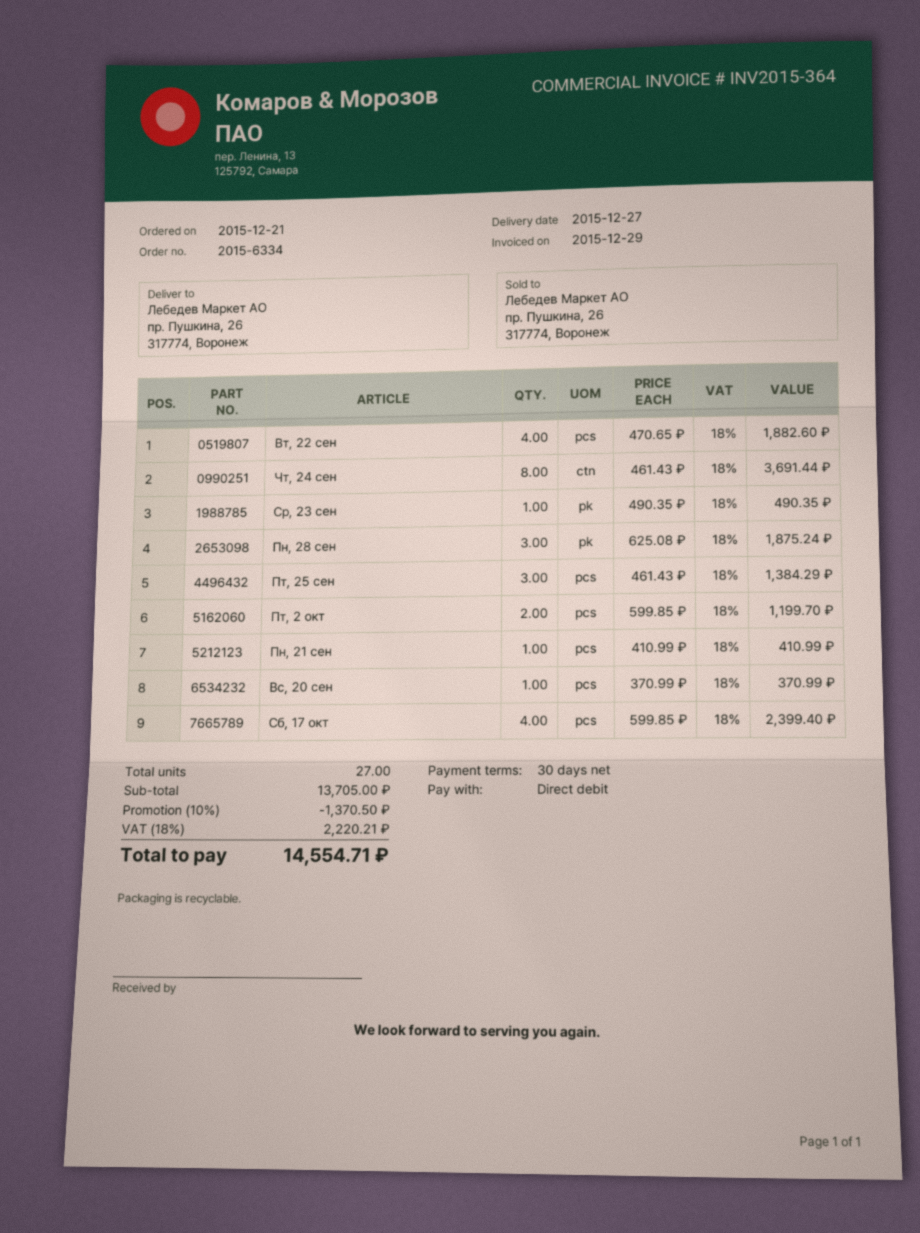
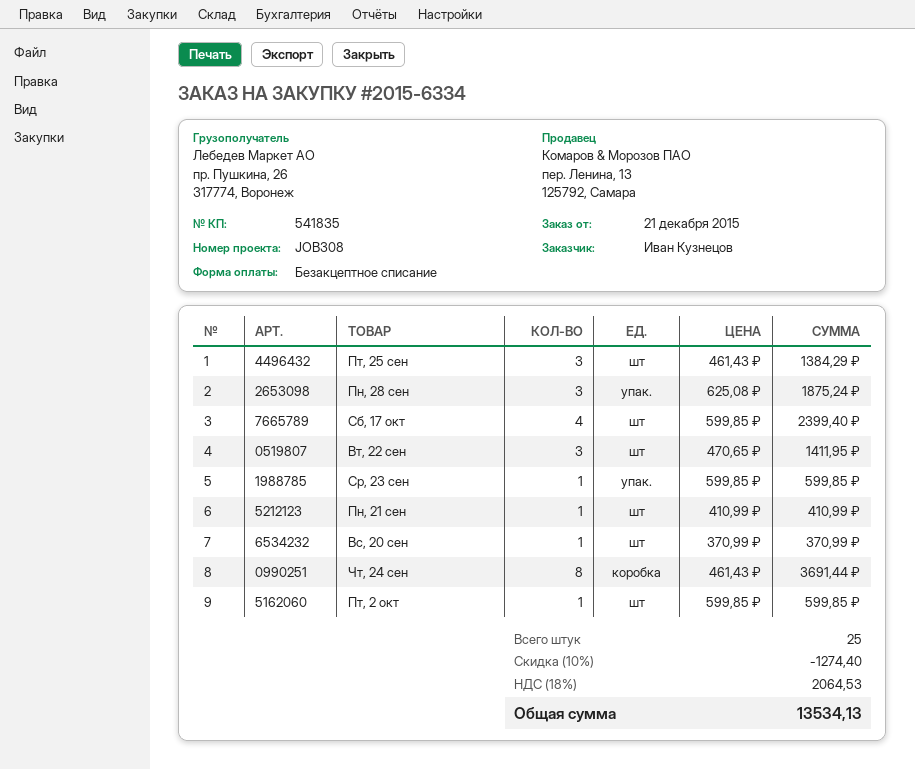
Вт, 22 сен: 4 x 470.65 = 1882.60 -> 3 x 470.65 = 1411.95
Ср, 23 сен: 1 x 490.35 = 490.35 -> 1 x 599.85 = 599.85
Пт, 2 окт: 2 x 599.85 = 1199.70 -> 1 x 599.85 = 599.85
total quantity: 27 -> 25
discount: 10% = 1370.50 -> 10% = 1274.40
tax: 18% = 2220.21 -> 18% = 2064.53
total: 14554.71 -> 13534.13

